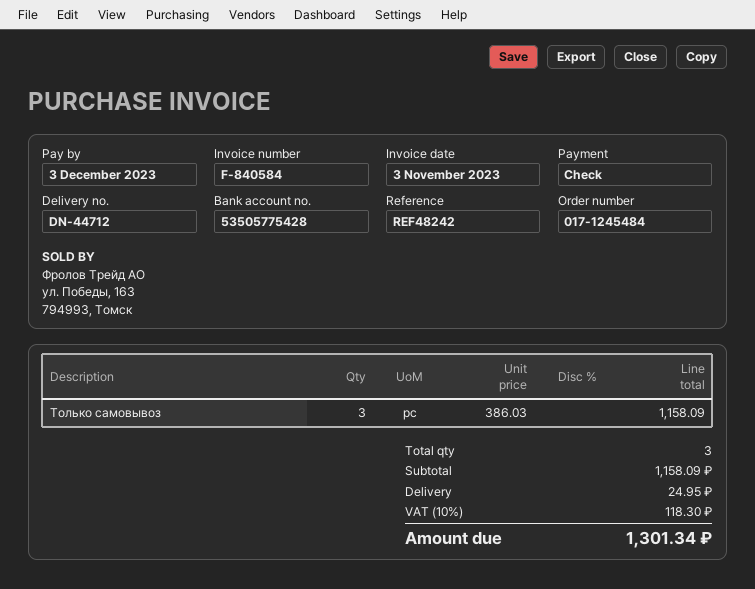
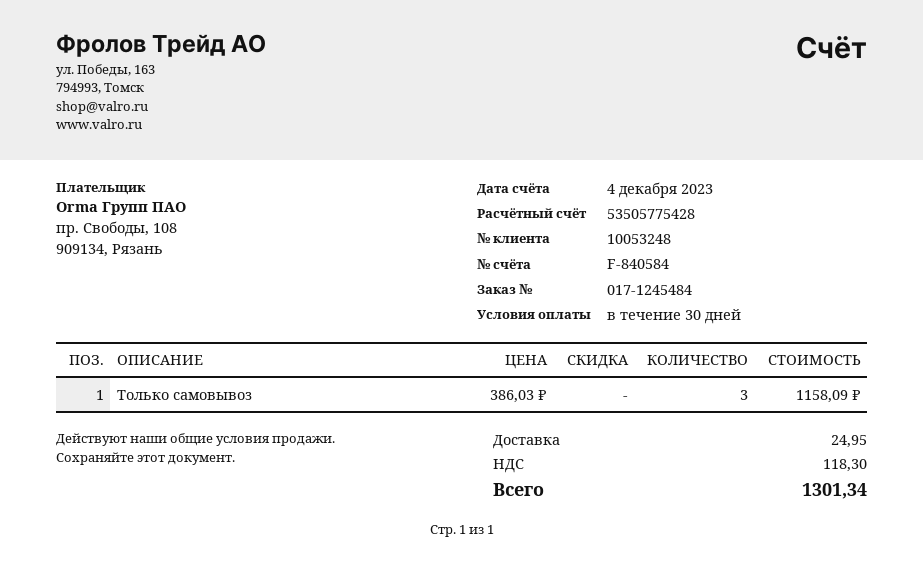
invoice date: 2023-11-03 -> 2023-12-04

